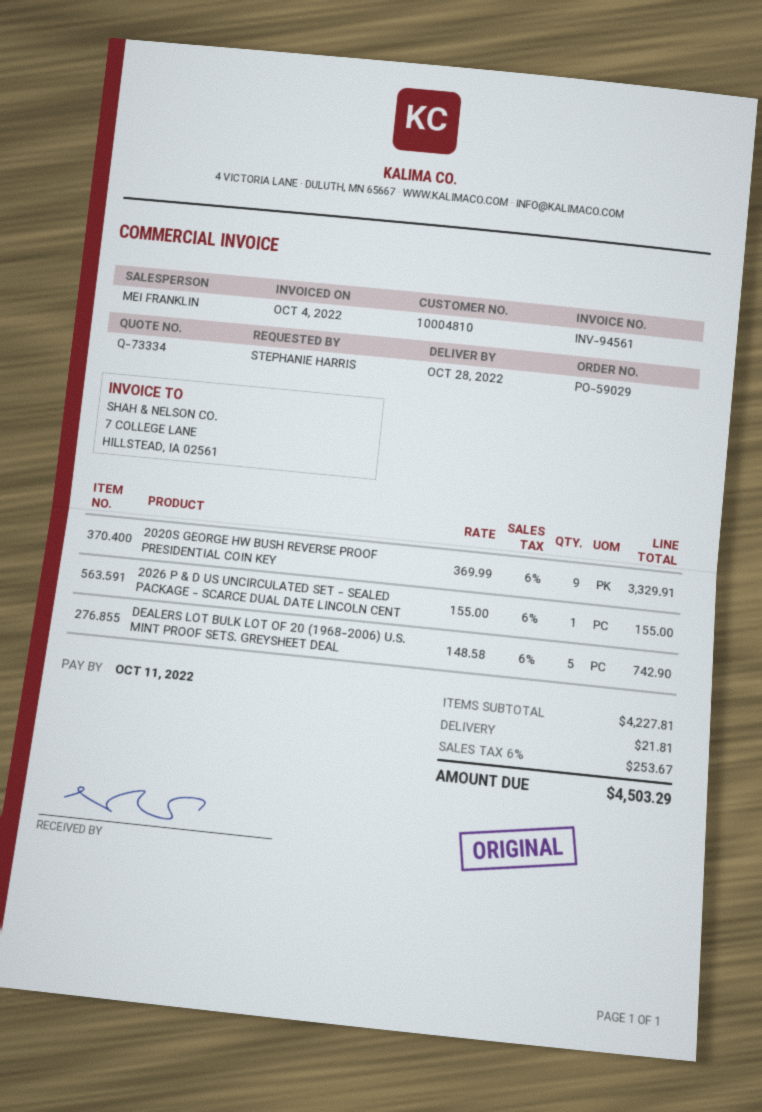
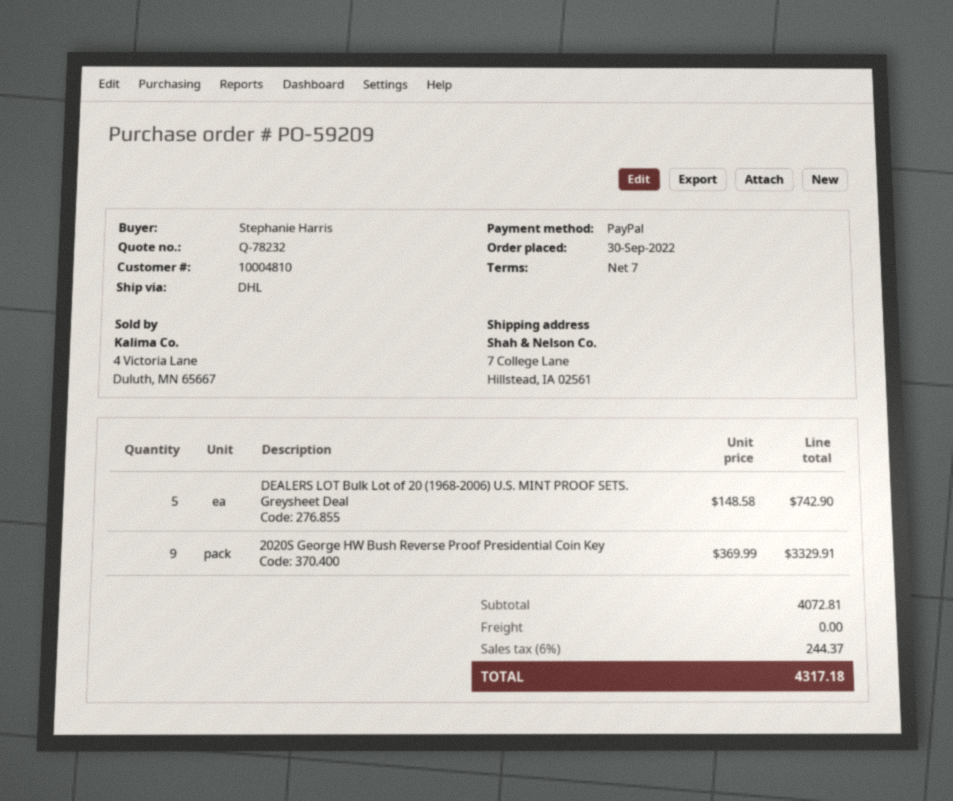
quote number: Q-73334 -> Q-78232
order number: PO-59029 -> PO-59209
2026 P & D US UNCIRCULATED SET - SEALED PACKAGE - SCARCE DUAL DATE LINCOLN CENT: 1 x 155.00 = 155.00 -> none
subtotal: 4227.81 -> 4072.81
shipping: 21.81 -> 0.00
tax: 6% = 253.67 -> 6% = 244.37
total: 4503.29 -> 4317.18

